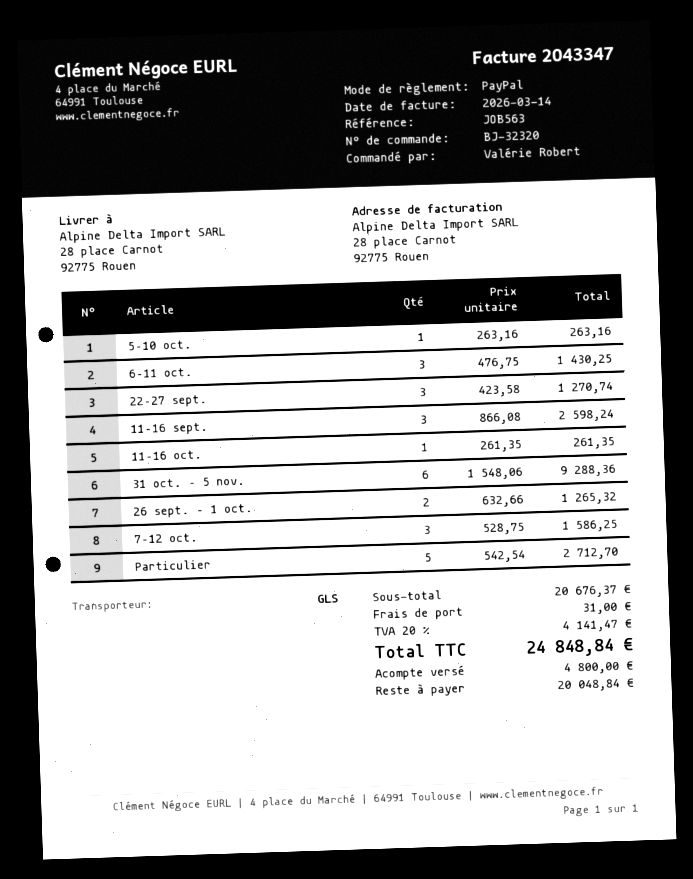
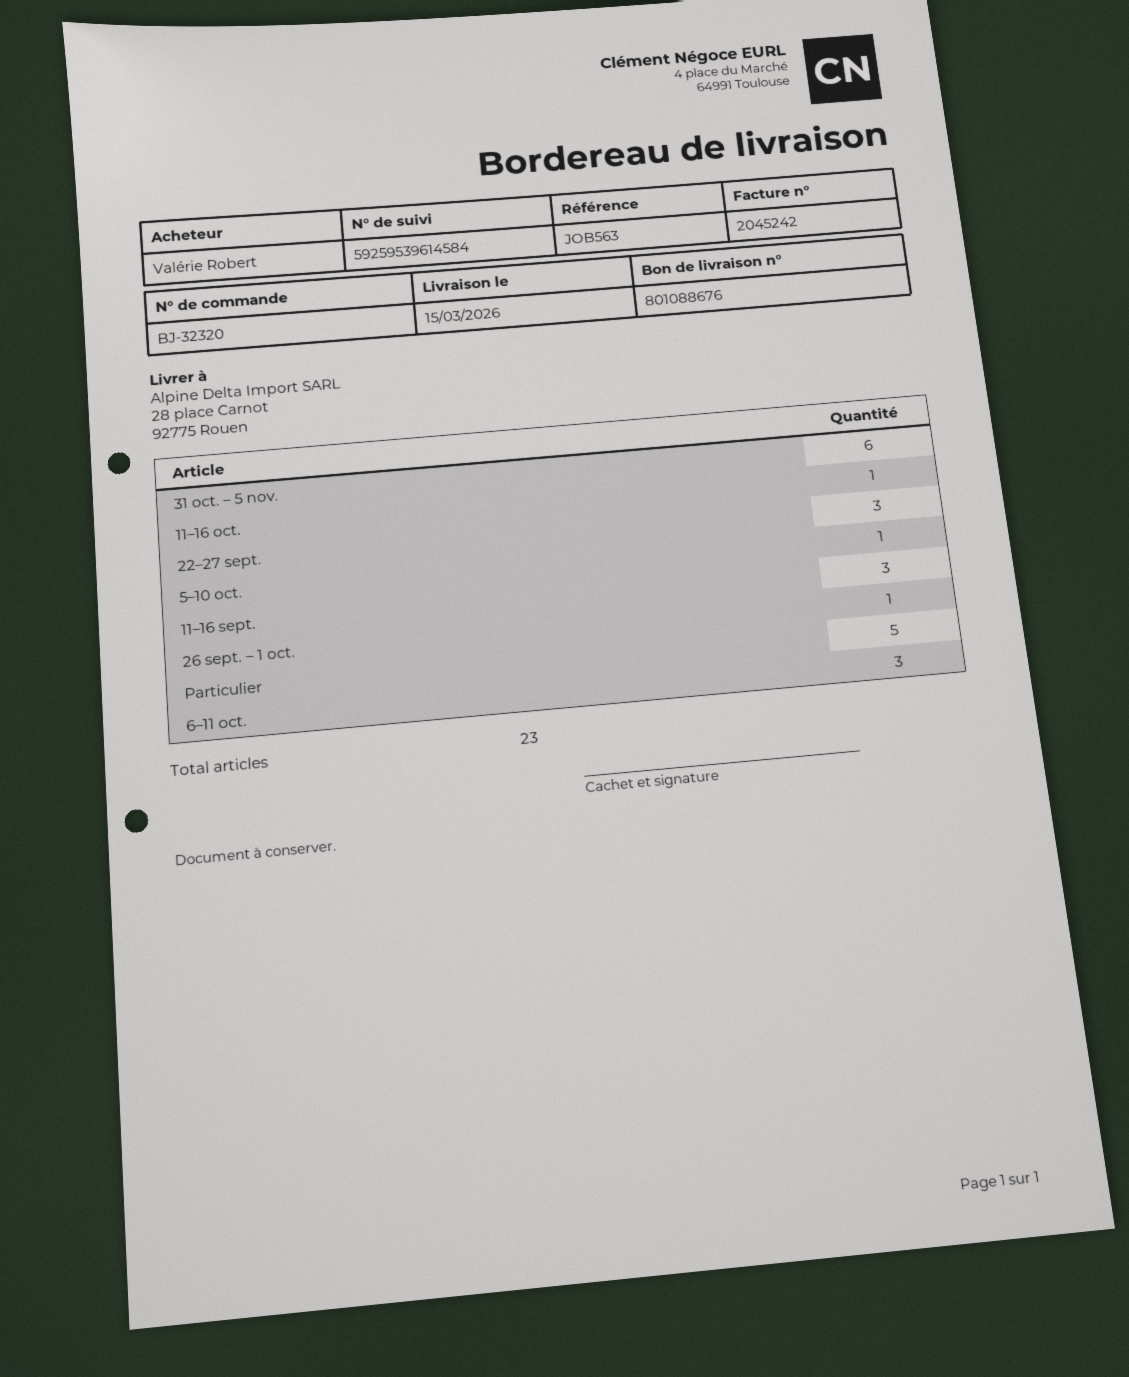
invoice number: 2043347 -> 2045242
26 sept. – 1 oct.: 2 -> 1
7–12 oct.: 3 -> none

